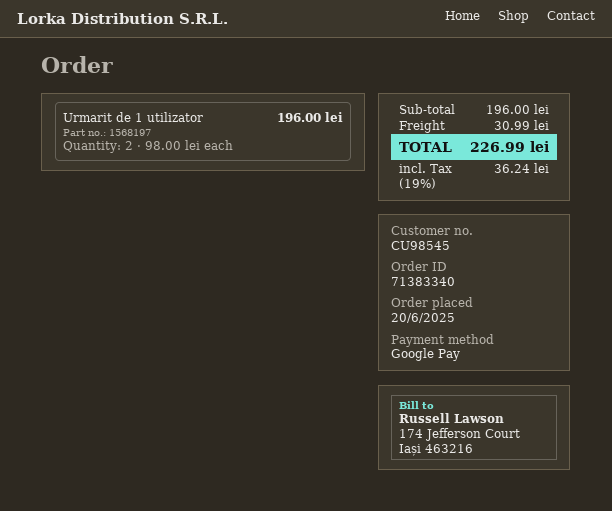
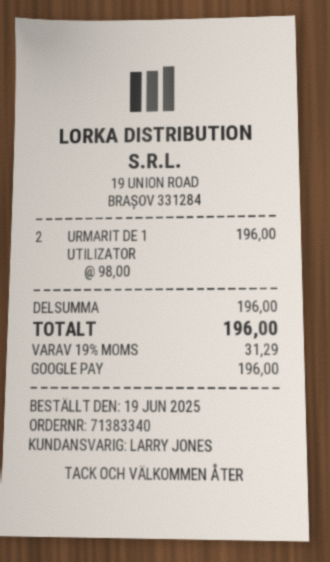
order date: 2025-06-20 -> 2025-06-19
shipping: 30.99 -> none
tax: 19% = 36.24 -> 19% = 31.29
total: 226.99 -> 196.00

